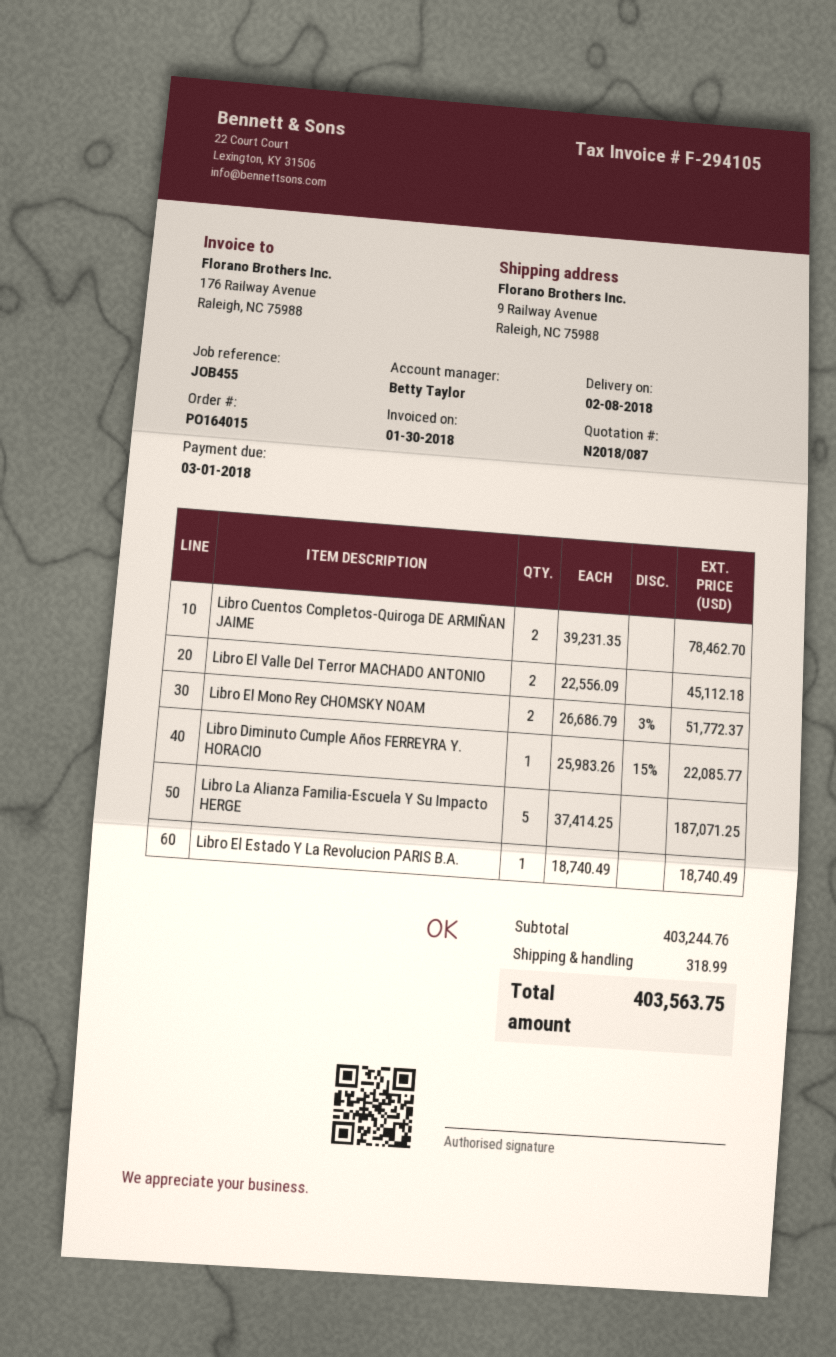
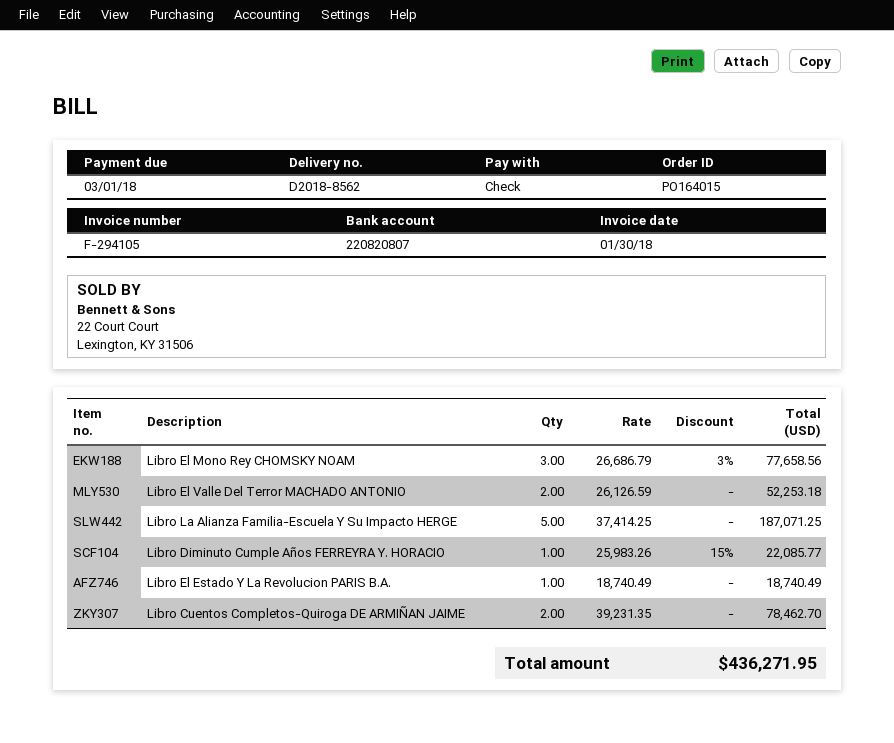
Libro El Valle Del Terror MACHADO ANTONIO: 2 x 22556.09 = 45112.18 -> 2 x 26126.59 = 52253.18
Libro El Mono Rey CHOMSKY NOAM: 2 x 26686.79 - 3% = 51772.37 -> 3 x 26686.79 - 3% = 77658.56
shipping: 318.99 -> none
total: 403563.75 -> 436271.95

